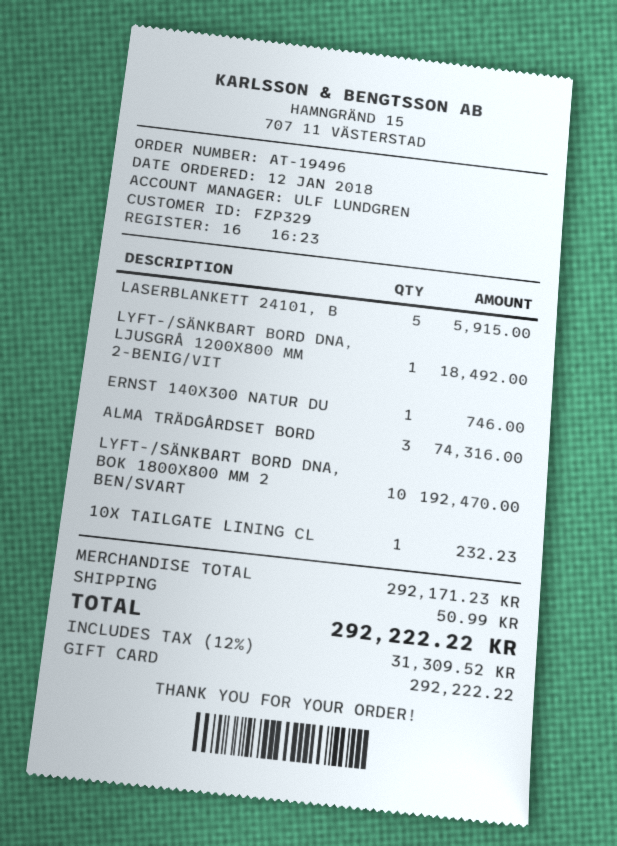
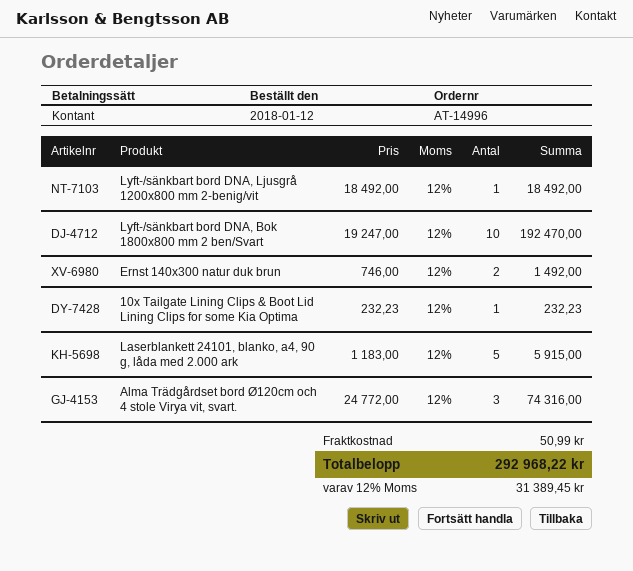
order number: AT-19496 -> AT-14996
payment method: gift card -> cash
ERNST 140X300 NATUR DU: 1 for 746.00 -> 2 for 1492.00
tax: 12% = 31309.52 -> 12% = 31389.45
total: 292222.22 -> 292968.22

